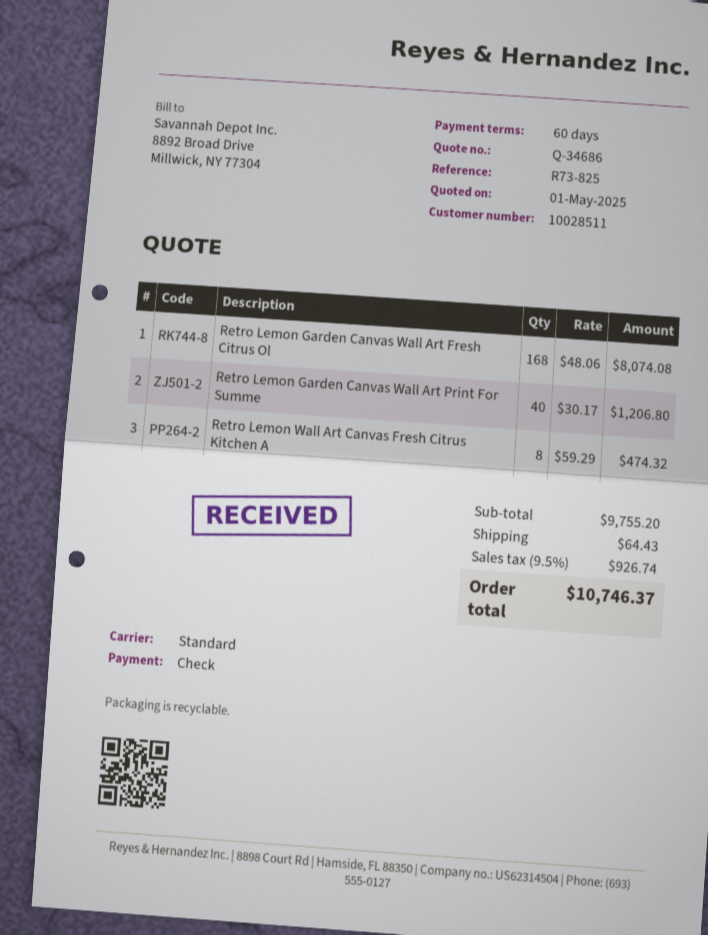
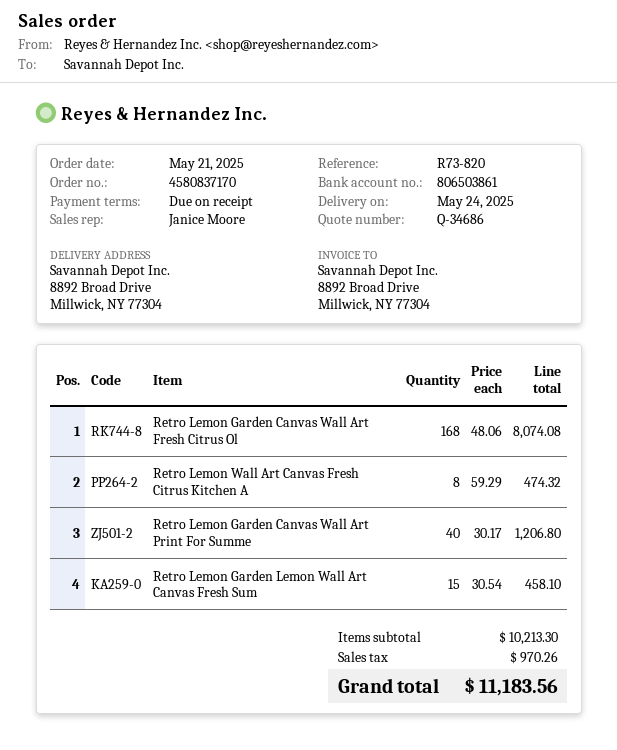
payment terms: 60 days -> on receipt
reference: R73-825 -> R73-820
Retro Lemon Garden Lemon Wall Art Canvas Fresh Sum: none -> 15 x 30.54 = 458.10
subtotal: 9755.20 -> 10213.30
shipping: 64.43 -> none
tax: 926.74 -> 970.26
total: 10746.37 -> 11183.56

